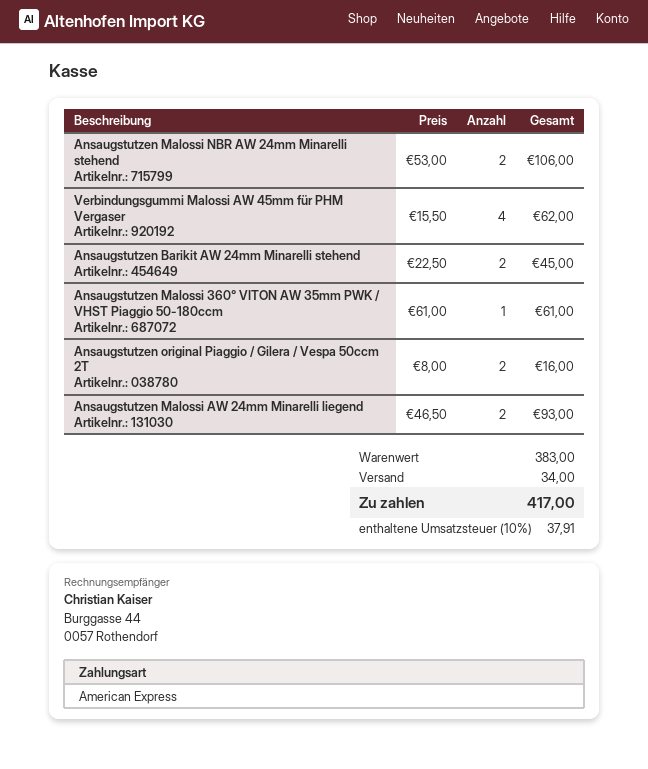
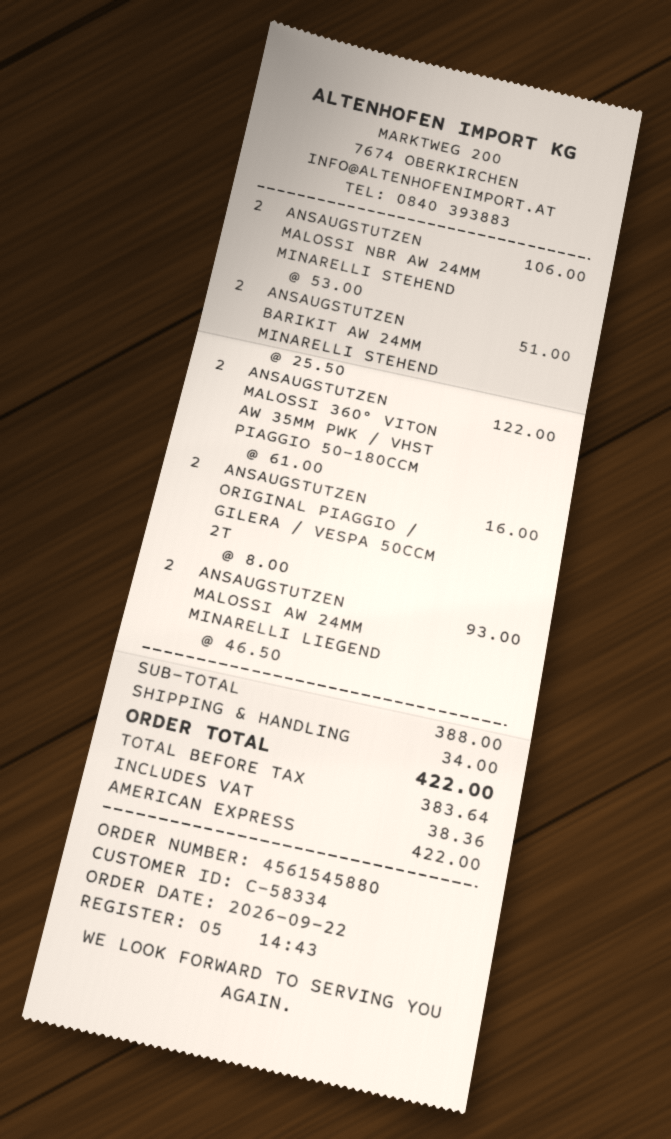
Verbindungsgummi Malossi AW 45mm für PHM Vergaser: 4 x 15.50 = 62.00 -> none
Ansaugstutzen Barikit AW 24mm Minarelli stehend: 2 x 22.50 = 45.00 -> 2 x 25.50 = 51.00
Ansaugstutzen Malossi 360° VITON AW 35mm PWK / VHST Piaggio 50-180ccm: 1 x 61.00 = 61.00 -> 2 x 61.00 = 122.00
subtotal: 383.00 -> 388.00
tax: 37.91 -> 38.36
total: 417.00 -> 422.00

